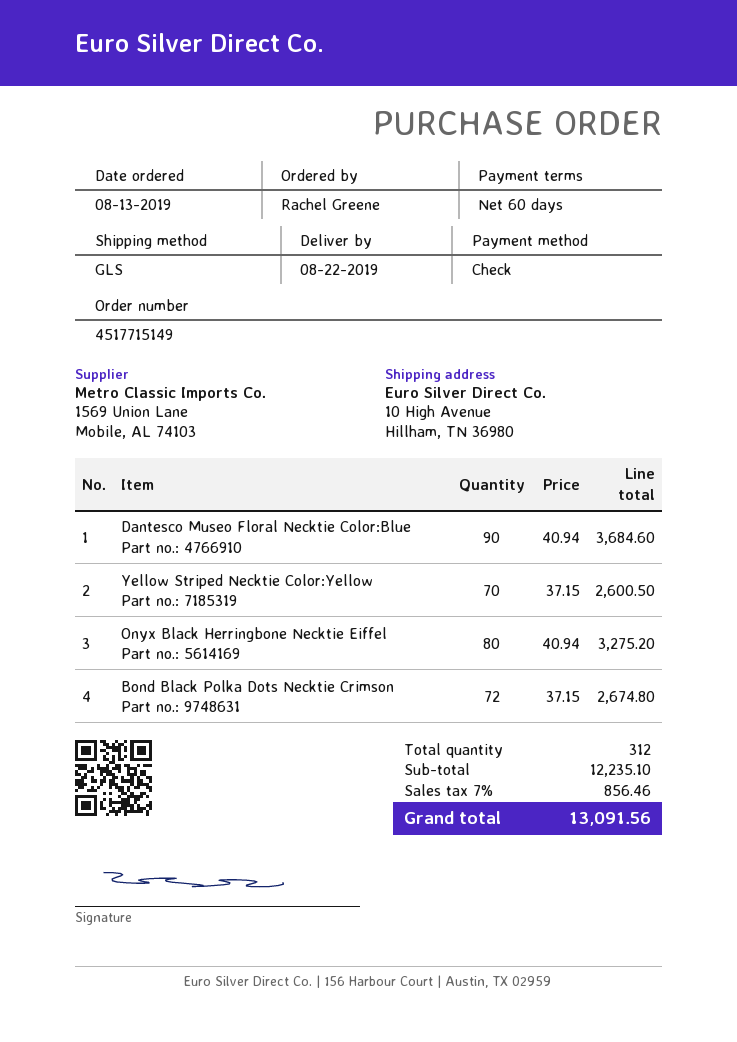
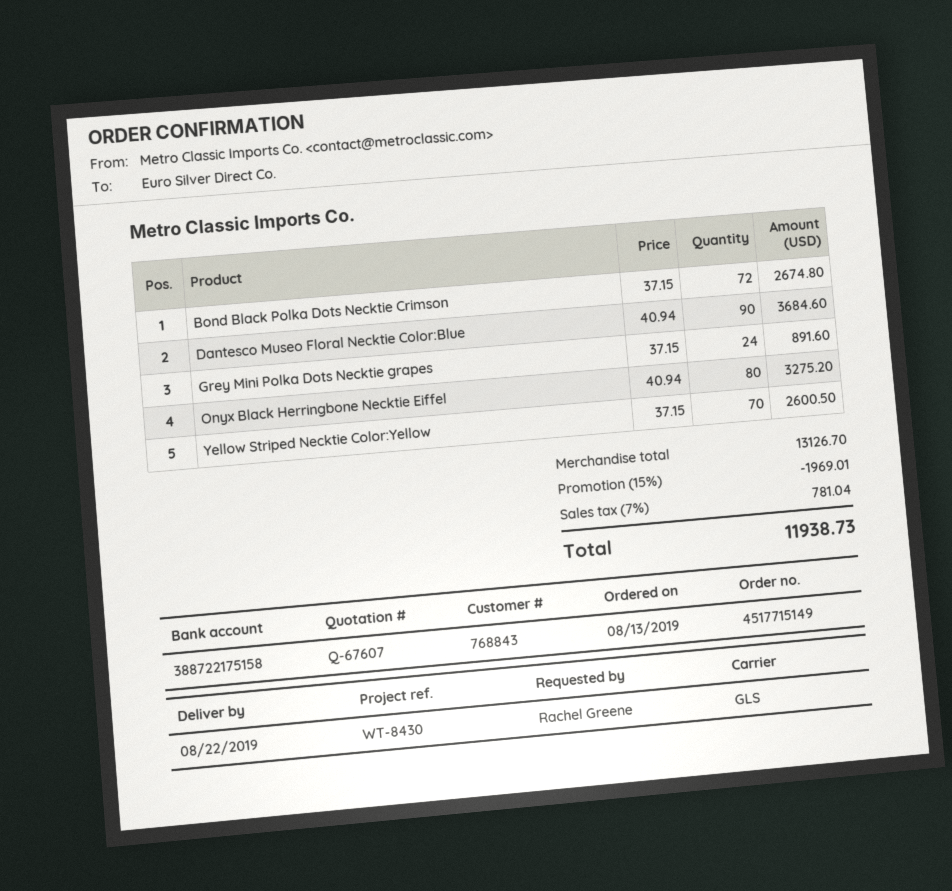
Grey Mini Polka Dots Necktie grapes: none -> 24 x 37.15 = 891.60
subtotal: 12235.10 -> 13126.70
discount: none -> 15% = 1969.01
tax: 7% = 856.46 -> 7% = 781.04
total: 13091.56 -> 11938.73

